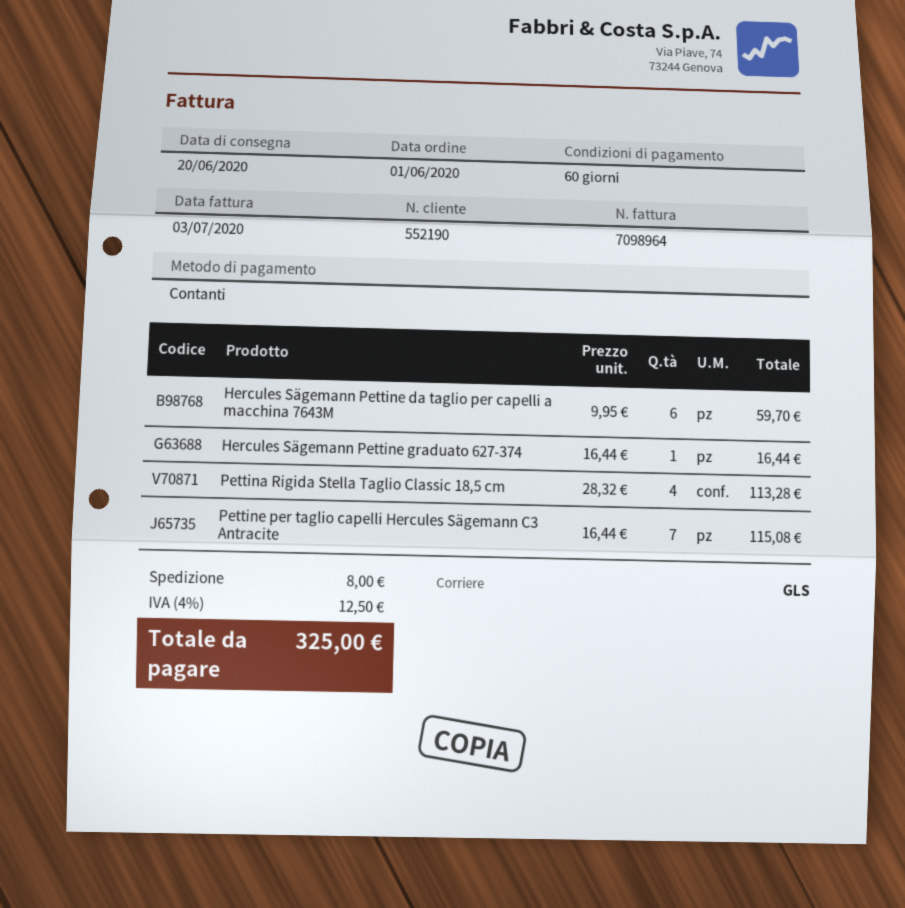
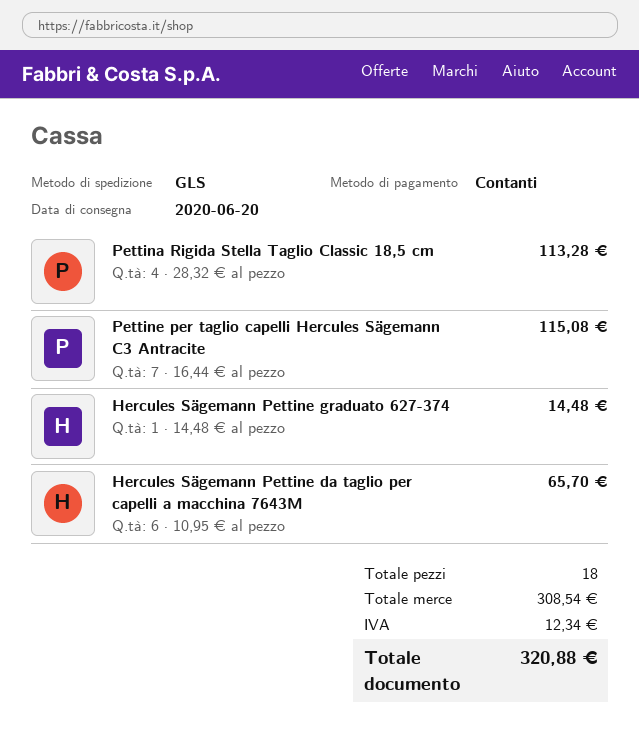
Hercules Sägemann Pettine da taglio per capelli a macchina 7643M: 6 x 9.95 = 59.70 -> 6 x 10.95 = 65.70
Hercules Sägemann Pettine graduato 627-374: 1 x 16.44 = 16.44 -> 1 x 14.48 = 14.48
shipping: 8.00 -> none
tax: 12.50 -> 12.34
total: 325.00 -> 320.88

